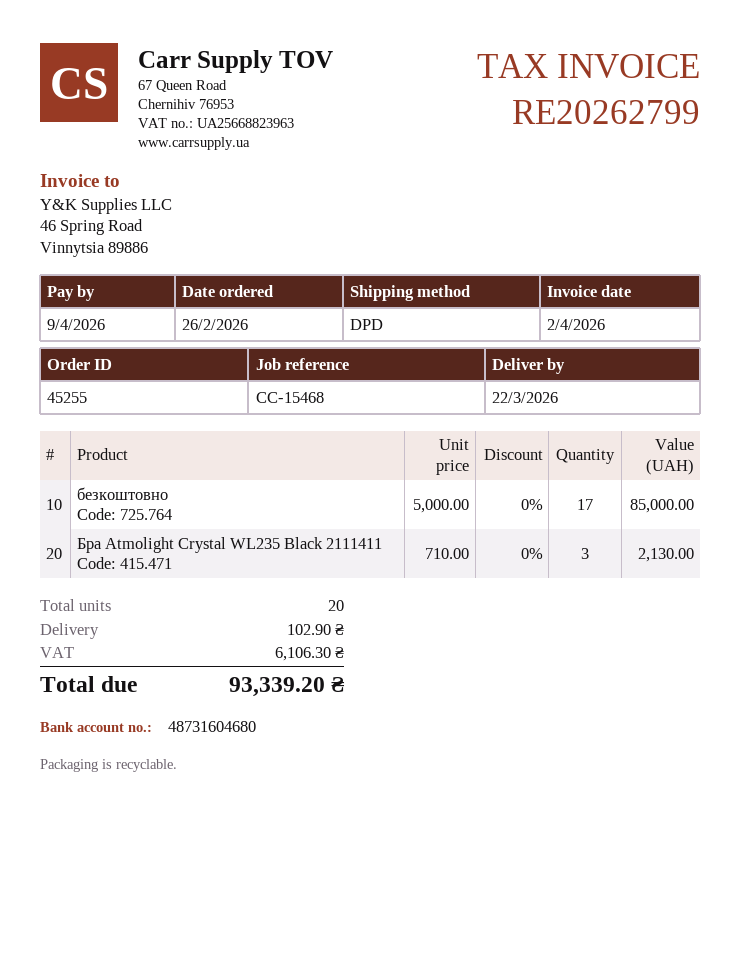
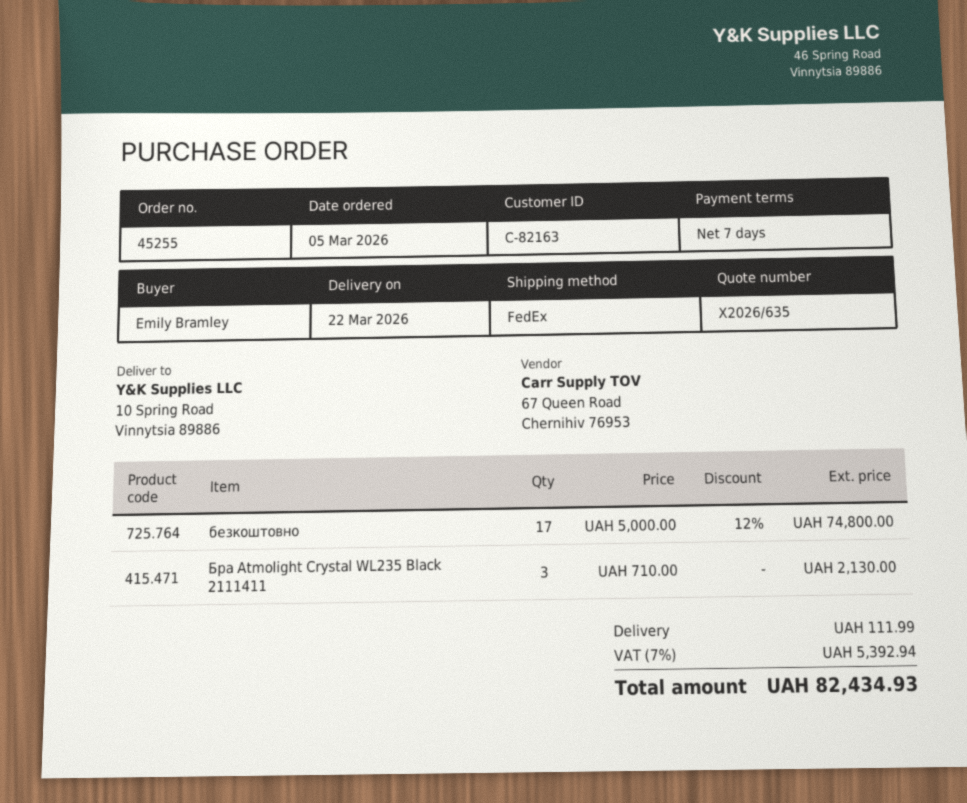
order date: 2026-02-26 -> 2026-03-05
shipping method: DPD -> FedEx
безкоштовно: 17 x 5000.00 = 85000.00 -> 17 x 5000.00 - 12% = 74800.00
shipping: 102.90 -> 111.99
tax: 6106.30 -> 5392.94
total: 93339.20 -> 82434.93

